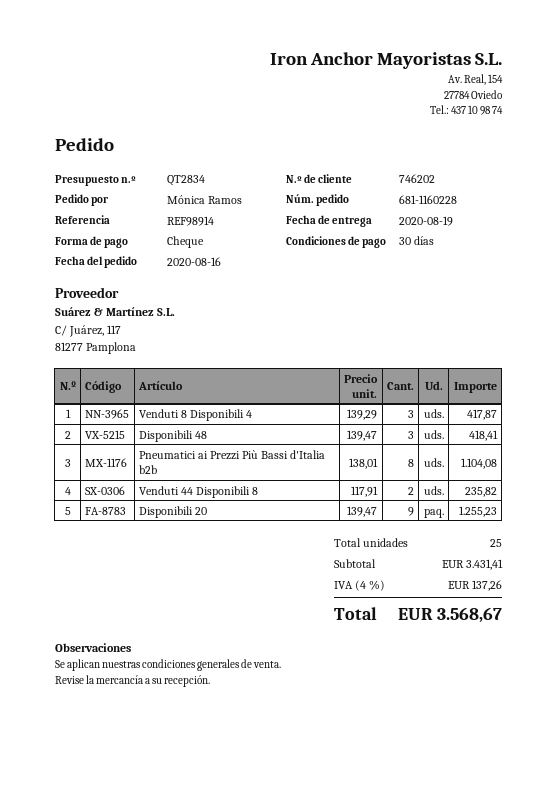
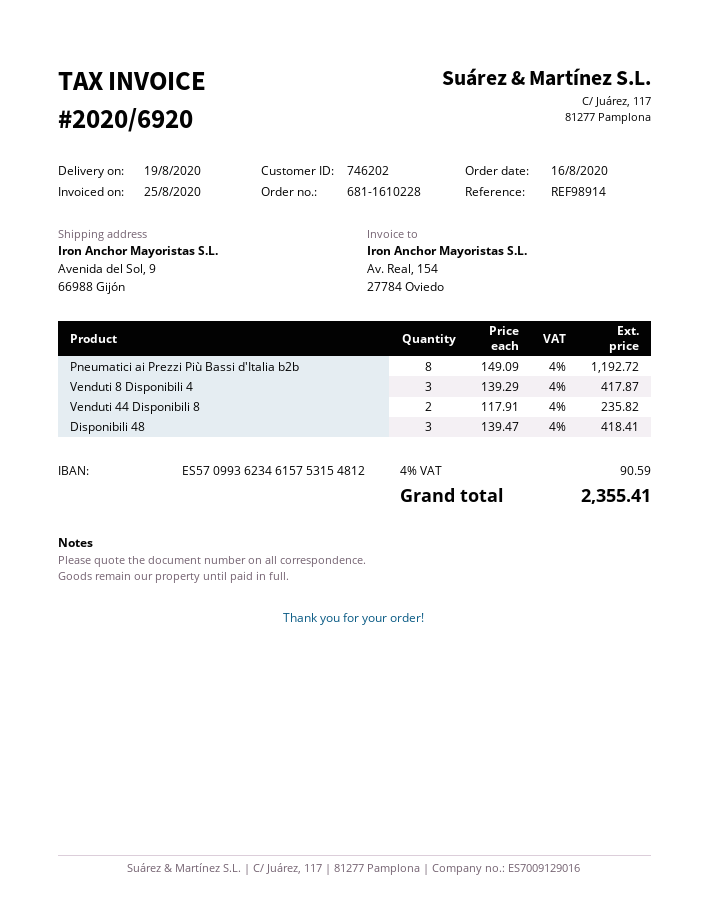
order number: 681-1160228 -> 681-1610228
Pneumatici ai Prezzi Più Bassi d'Italia b2b: 8 x 138.01 = 1104.08 -> 8 x 149.09 = 1192.72
Disponibili 20: 9 x 139.47 = 1255.23 -> none
tax: 4% = 137.26 -> 4% = 90.59
total: 3568.67 -> 2355.41

